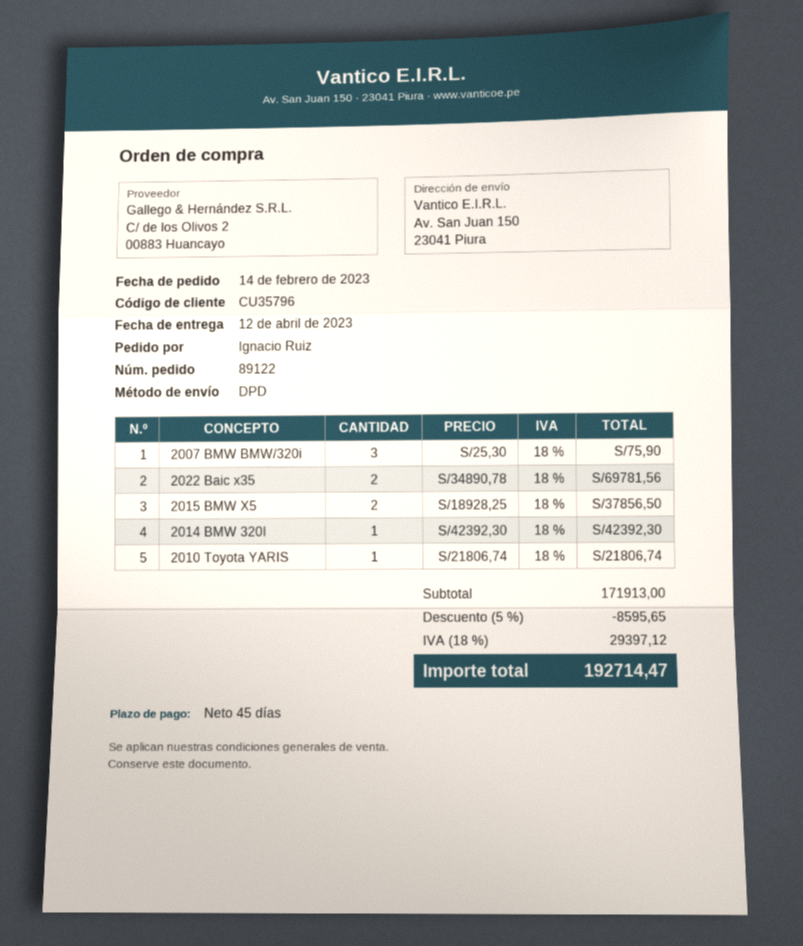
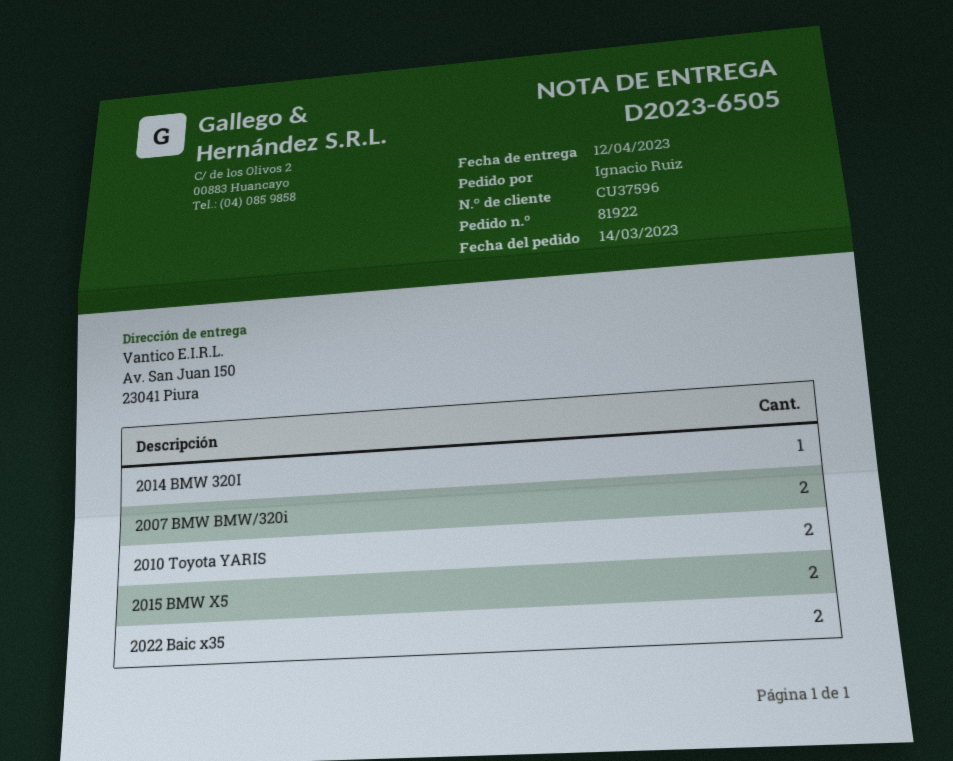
order number: 89122 -> 81922
order date: 2023-02-14 -> 2023-03-14
customer number: CU35796 -> CU37596
2007 BMW BMW/320i: 3 -> 2
2010 Toyota YARIS: 1 -> 2

